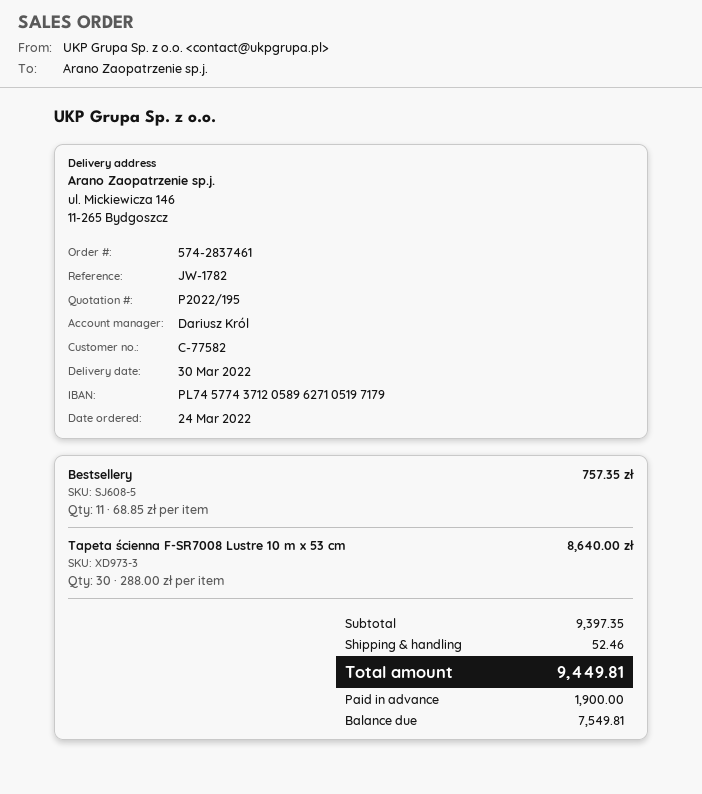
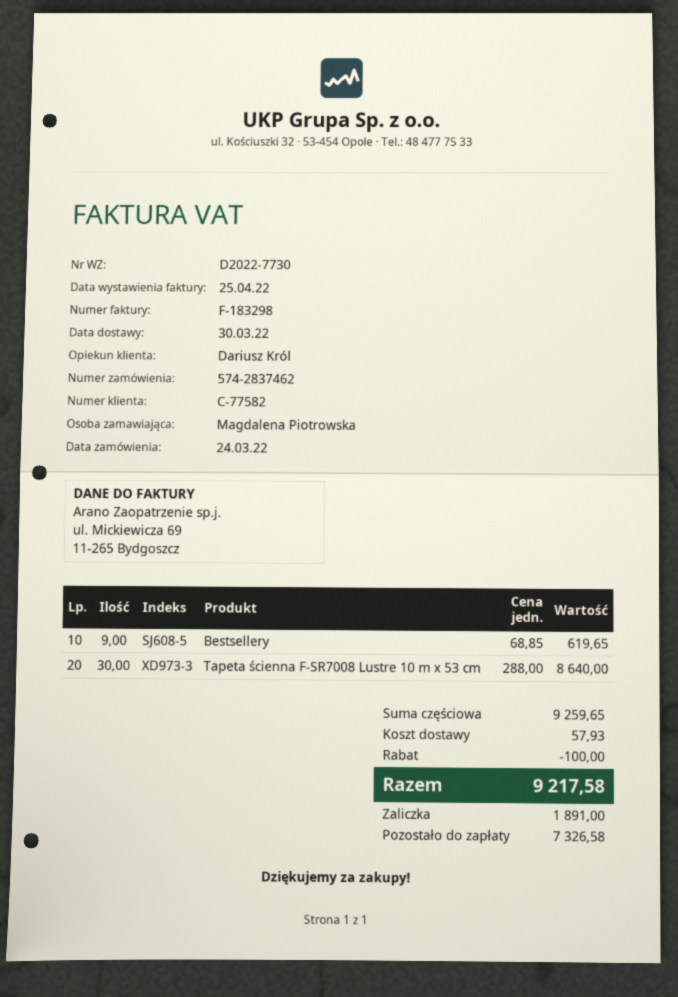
order number: 574-2837461 -> 574-2837462
Bestsellery: 11 x 68.85 = 757.35 -> 9 x 68.85 = 619.65
subtotal: 9397.35 -> 9259.65
discount: none -> 100.00
shipping: 52.46 -> 57.93
total: 9449.81 -> 9217.58
deposit: 1900.00 -> 1891.00
balance: 7549.81 -> 7326.58

